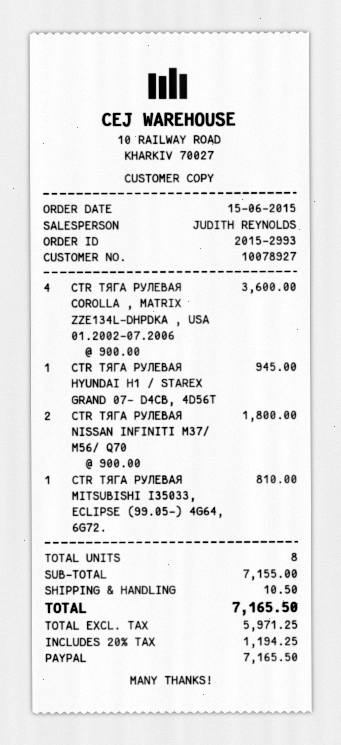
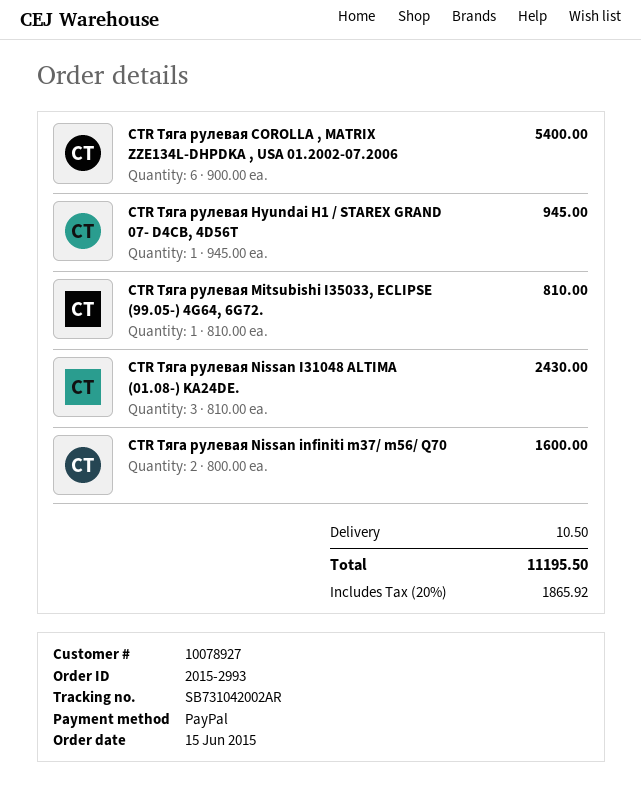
CTR ТЯГА РУЛЕВАЯ COROLLA , MATRIX ZZE134L-DHPDKA , USA 01.2002-07.2006: 4 x 900.00 = 3600.00 -> 6 x 900.00 = 5400.00
CTR ТЯГА РУЛЕВАЯ NISSAN INFINITI M37/ M56/ Q70: 2 x 900.00 = 1800.00 -> 2 x 800.00 = 1600.00
CTR Тяга рулевая Nissan I31048 ALTIMA (01.08-) KA24DE.: none -> 3 x 810.00 = 2430.00
tax: 20% = 1194.25 -> 20% = 1865.92
total: 7165.50 -> 11195.50

